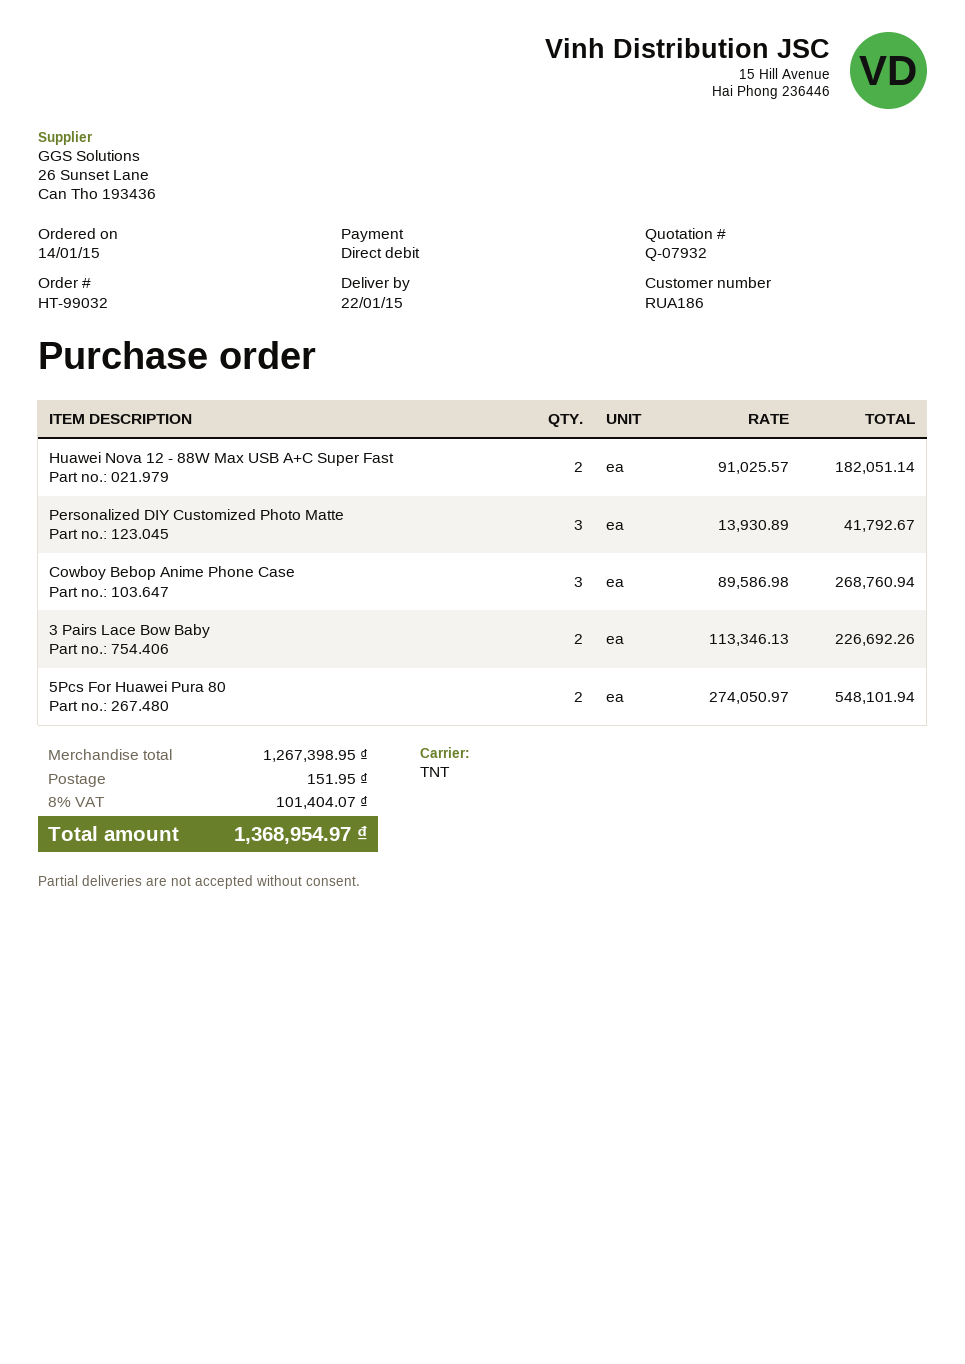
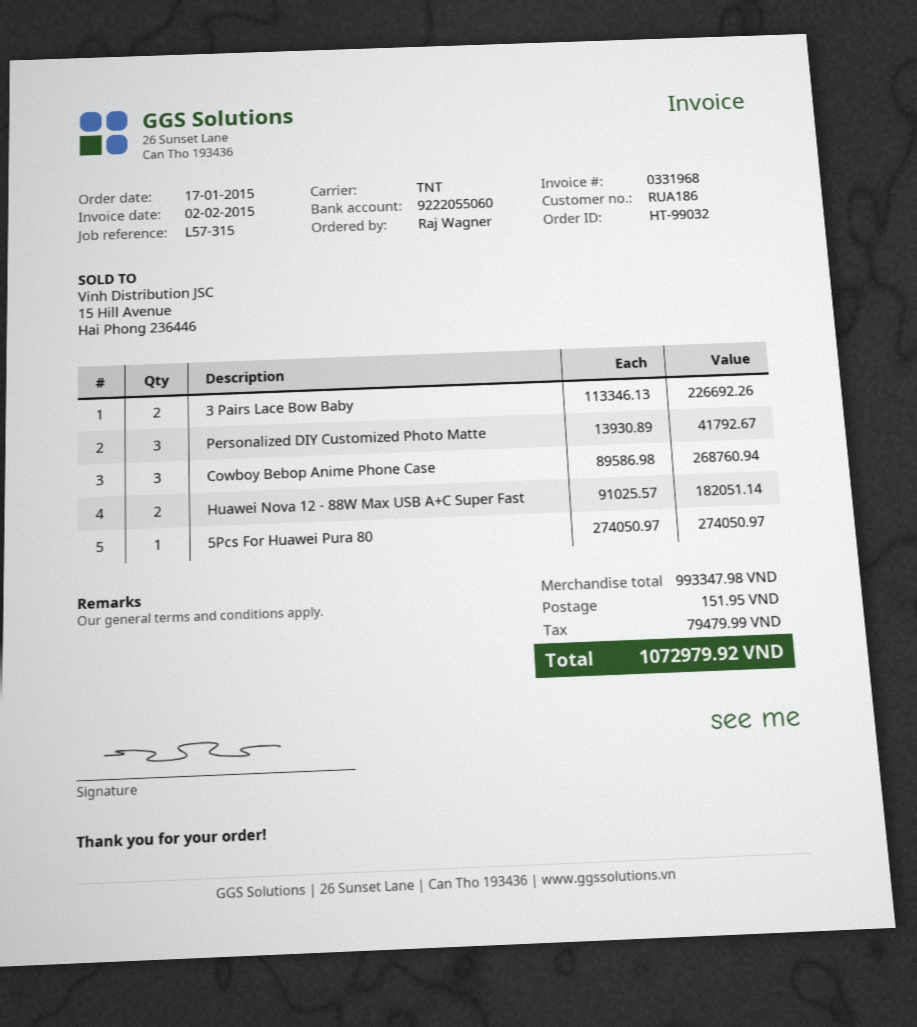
order date: 2015-01-14 -> 2015-01-17
5Pcs For Huawei Pura 80: 2 x 274050.97 = 548101.94 -> 1 x 274050.97 = 274050.97
subtotal: 1267398.95 -> 993347.98
tax: 101404.07 -> 79479.99
total: 1368954.97 -> 1072979.92

